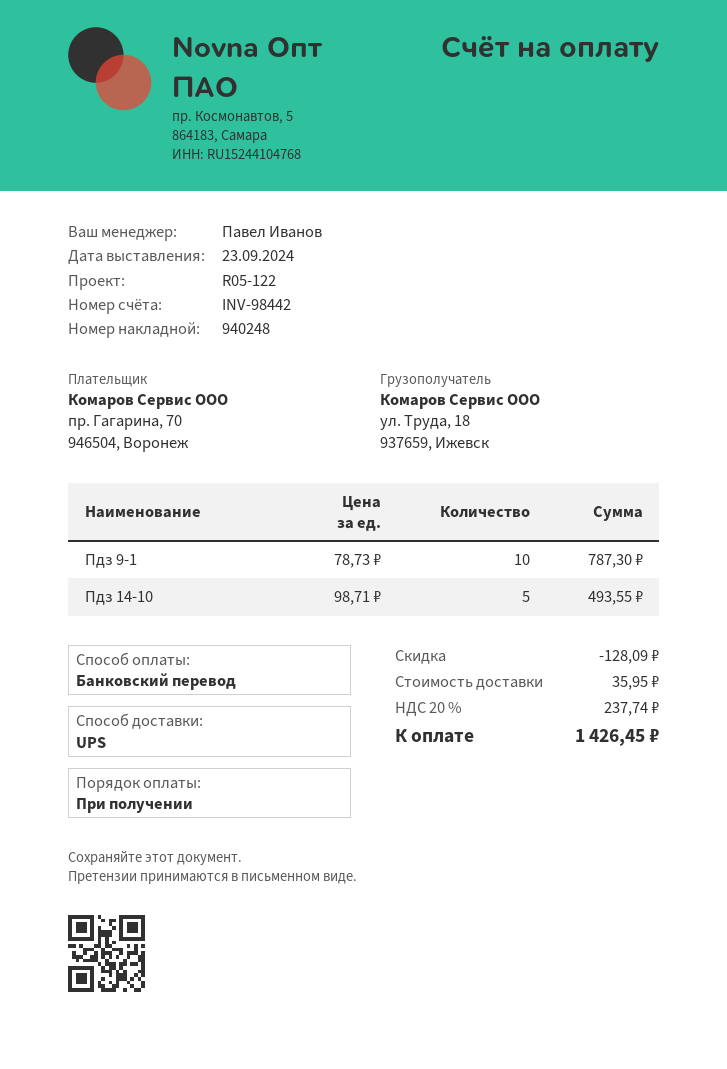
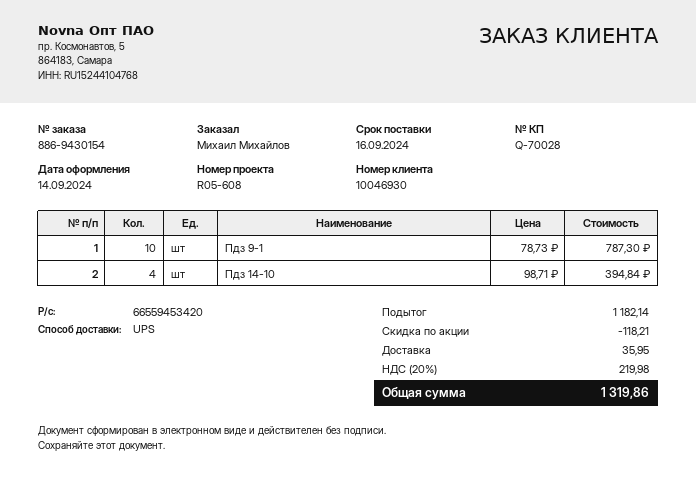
reference: R05-122 -> R05-608
Пдз 14-10: 5 x 98.71 = 493.55 -> 4 x 98.71 = 394.84
discount: 128.09 -> 118.21
tax: 20% = 237.74 -> 20% = 219.98
total: 1426.45 -> 1319.86

